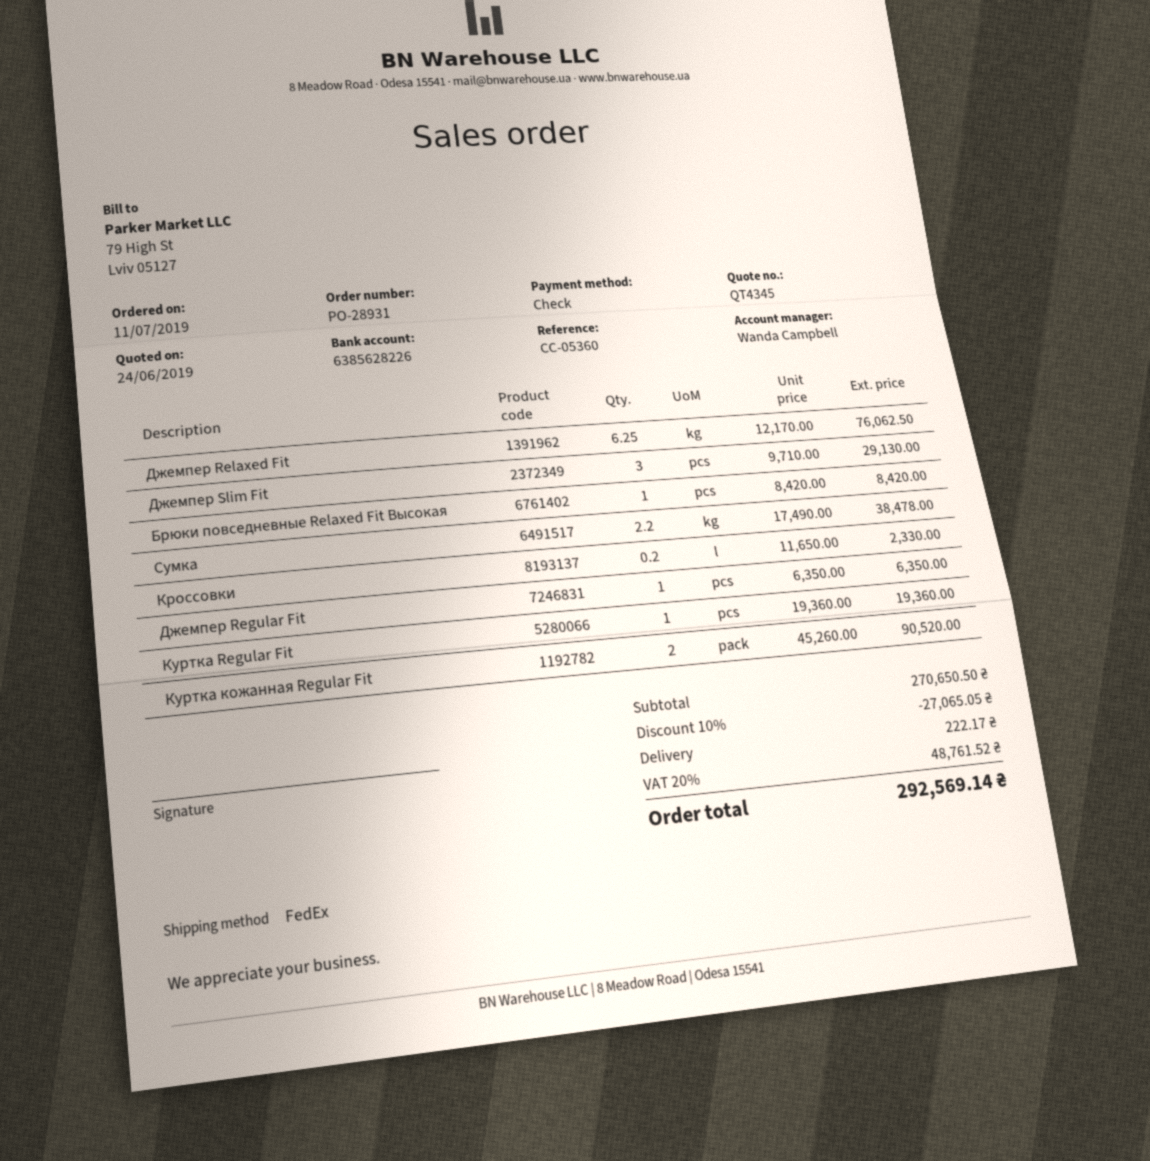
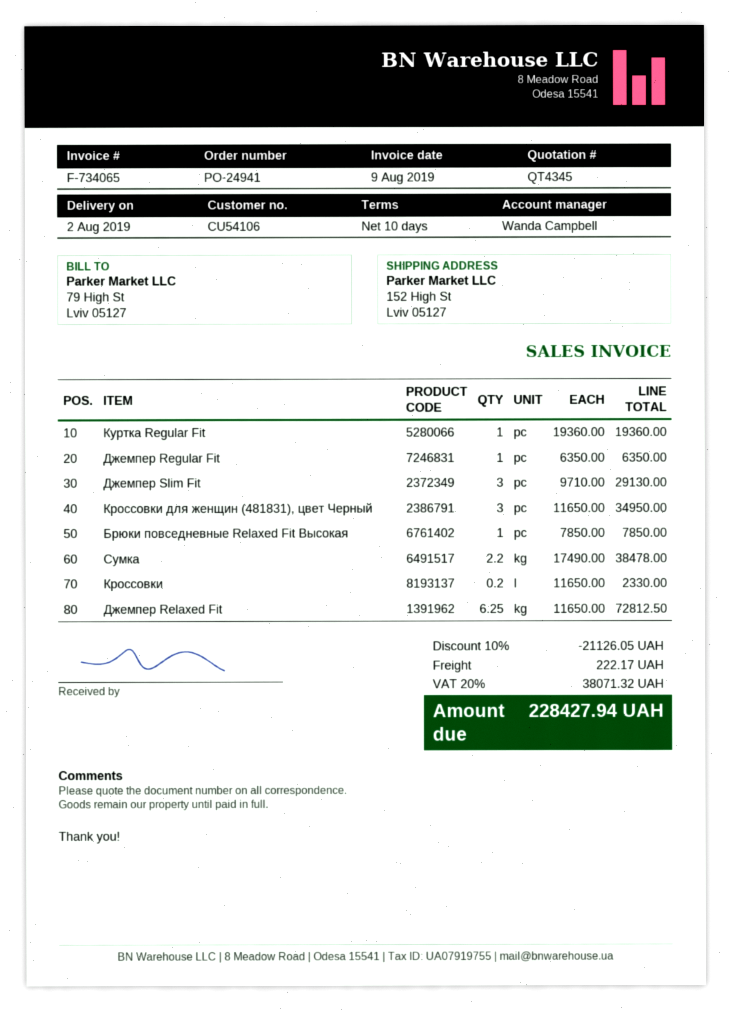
order number: PO-28931 -> PO-24941
Джемпер Relaxed Fit: 6.25 x 12170.00 = 76062.50 -> 6.25 x 11650.00 = 72812.50
Брюки повседневные Relaxed Fit Высокая: 1 x 8420.00 = 8420.00 -> 1 x 7850.00 = 7850.00
Куртка кожанная Regular Fit: 2 x 45260.00 = 90520.00 -> none
Кроссовки для женщин (481831), цвет Черный: none -> 3 x 11650.00 = 34950.00
discount: 10% = 27065.05 -> 10% = 21126.05
tax: 20% = 48761.52 -> 20% = 38071.32
total: 292569.14 -> 228427.94

